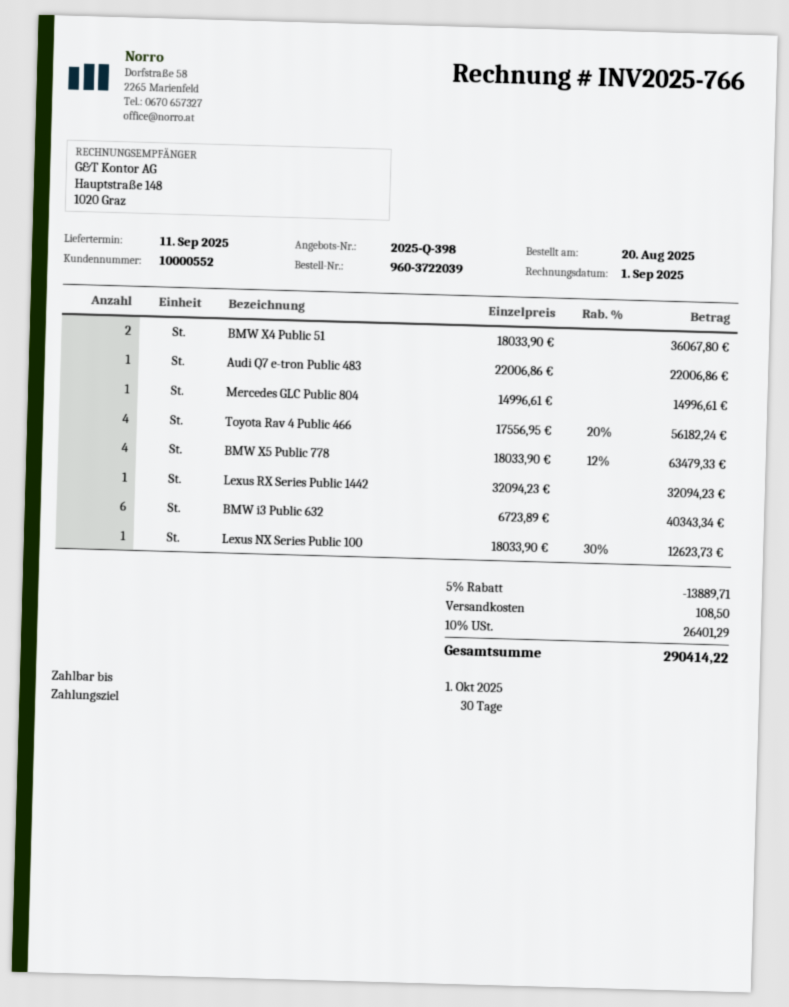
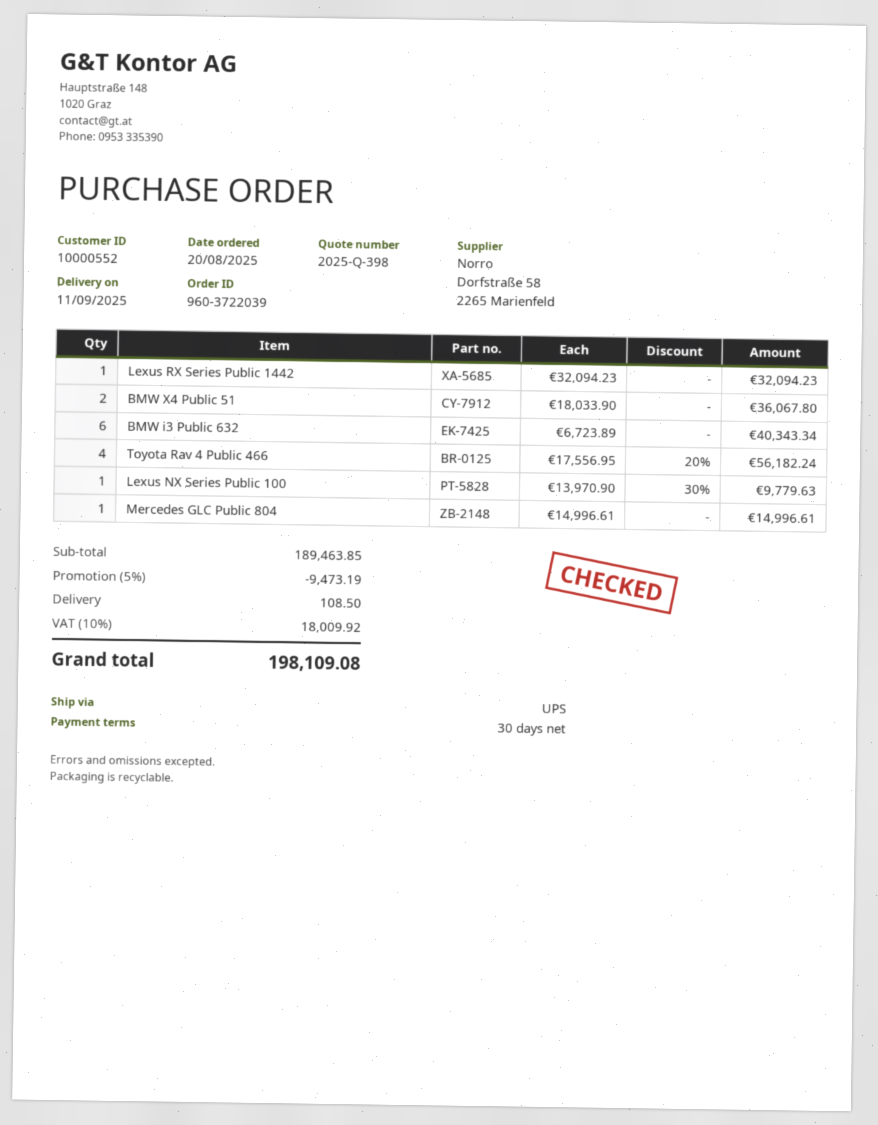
Audi Q7 e-tron Public 483: 1 x 22006.86 = 22006.86 -> none
BMW X5 Public 778: 4 x 18033.90 - 12% = 63479.33 -> none
Lexus NX Series Public 100: 1 x 18033.90 - 30% = 12623.73 -> 1 x 13970.90 - 30% = 9779.63
discount: 5% = 13889.71 -> 5% = 9473.19
tax: 10% = 26401.29 -> 10% = 18009.92
total: 290414.22 -> 198109.08

